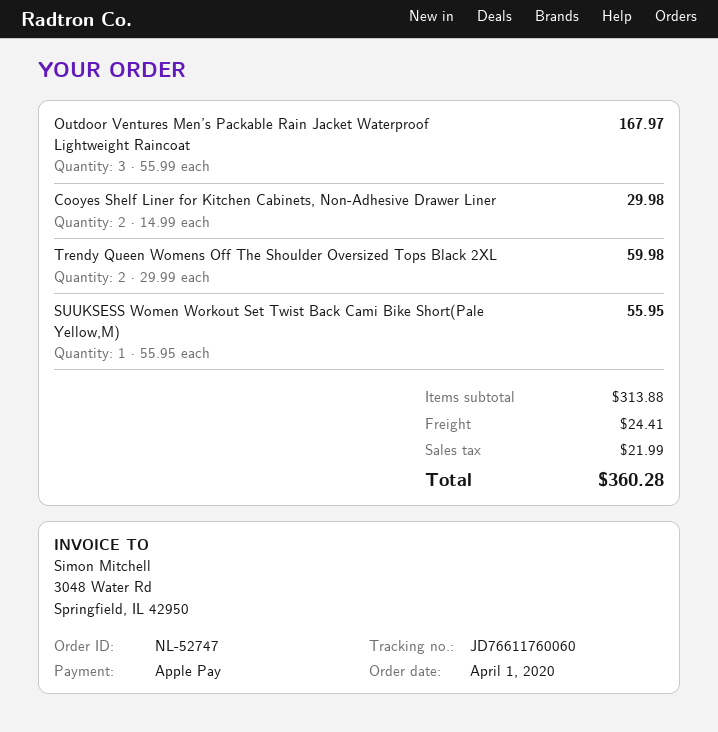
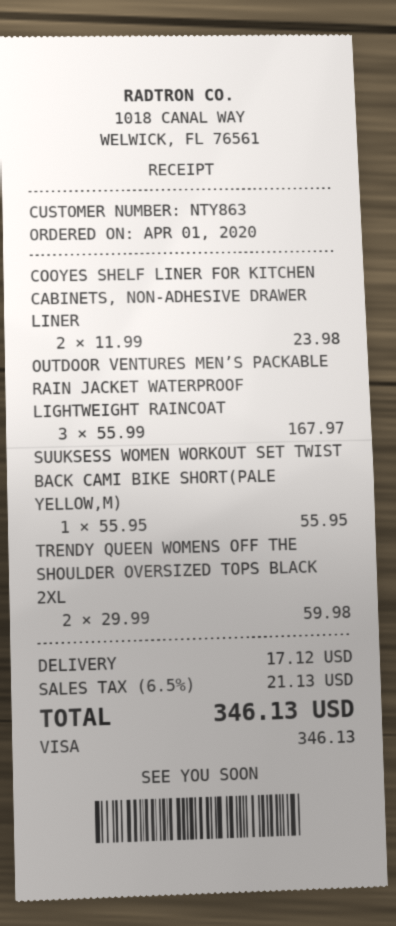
payment method: Apple Pay -> Visa
Cooyes Shelf Liner for Kitchen Cabinets, Non‑Adhesive Drawer Liner: 2 x 14.99 = 29.98 -> 2 x 11.99 = 23.98
shipping: 24.41 -> 17.12
tax: 21.99 -> 21.13
total: 360.28 -> 346.13

